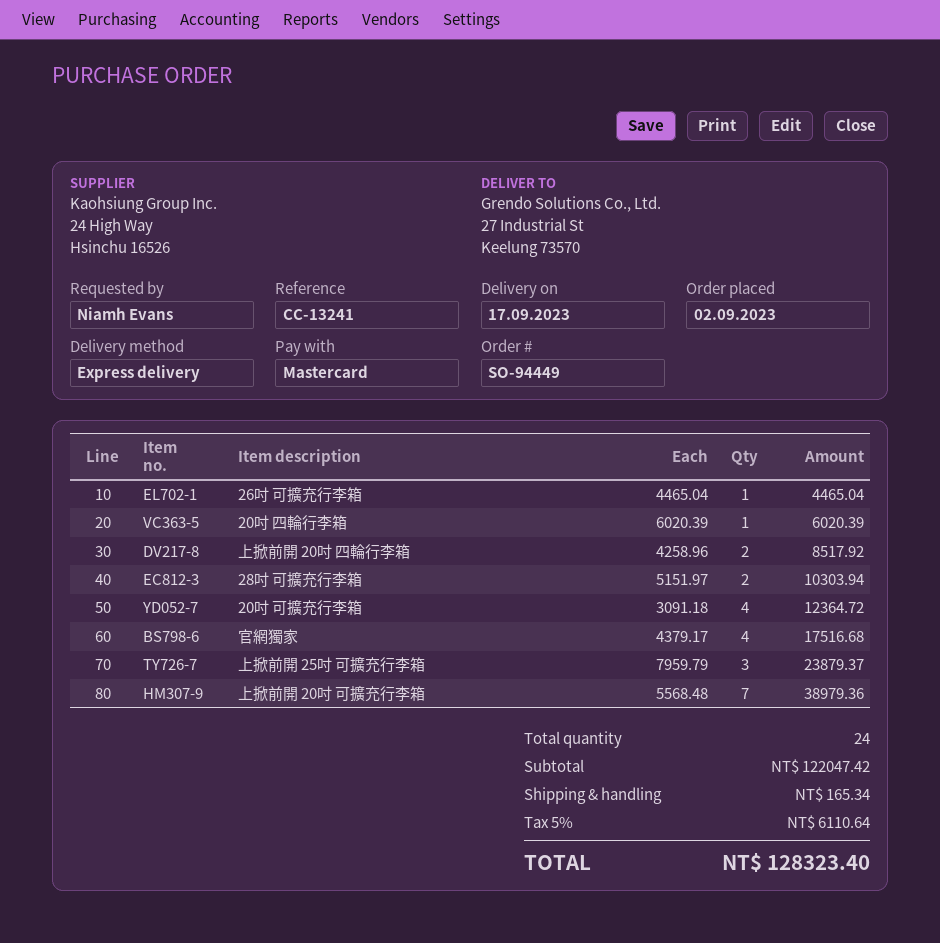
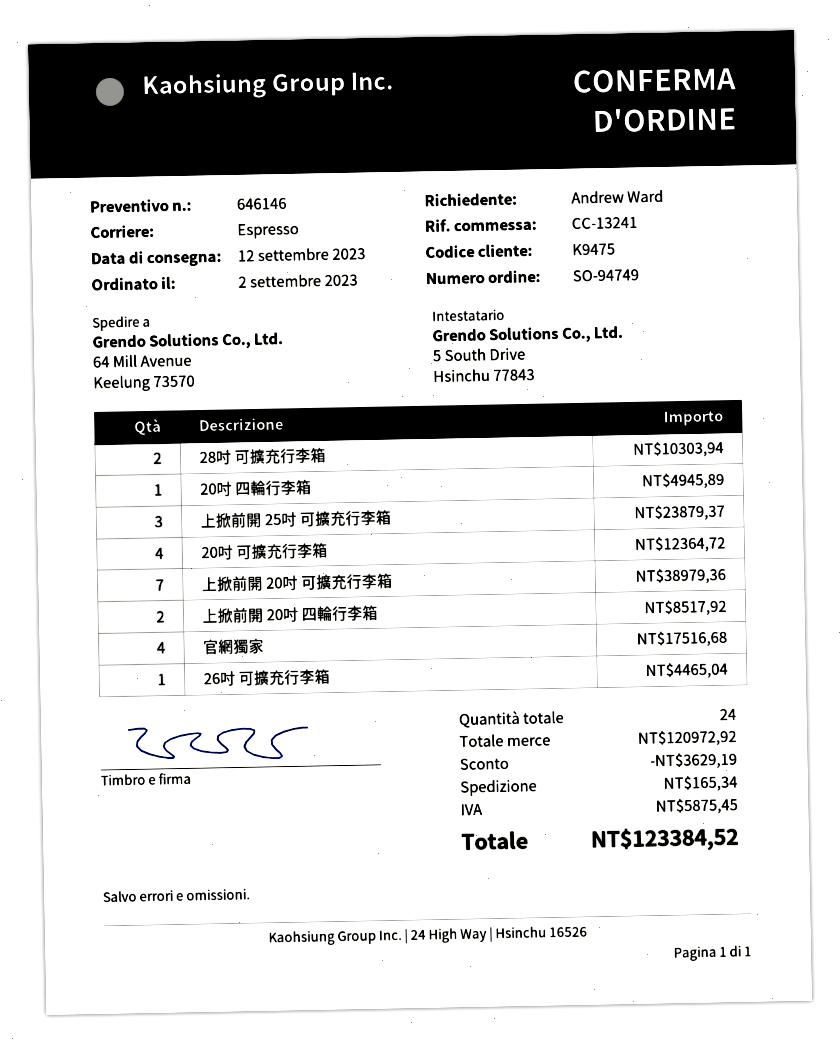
order number: SO-94449 -> SO-94749
delivery date: 2023-09-17 -> 2023-09-12
ordered by: Niamh Evans -> Andrew Ward
ship to: 27 Industrial St, Keelung 73570 -> 64 Mill Avenue, Keelung 73570
20吋 四輪行李箱: 1 for 6020.39 -> 1 for 4945.89
subtotal: 122047.42 -> 120972.92
discount: none -> 3629.19
tax: 6110.64 -> 5875.45
total: 128323.40 -> 123384.52

